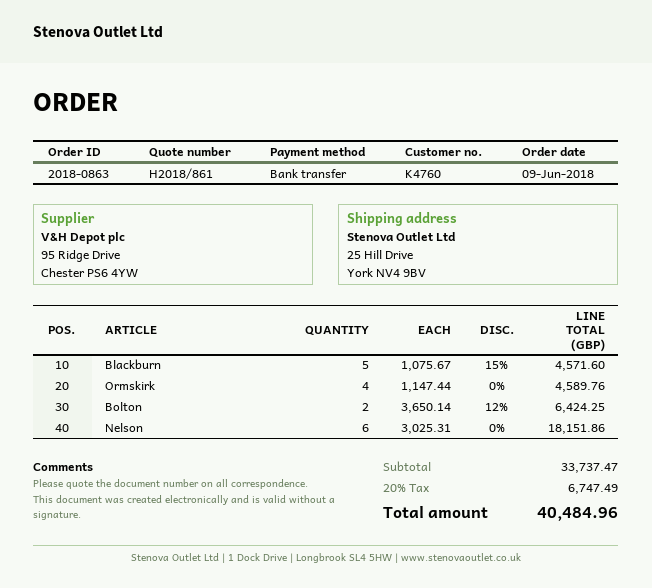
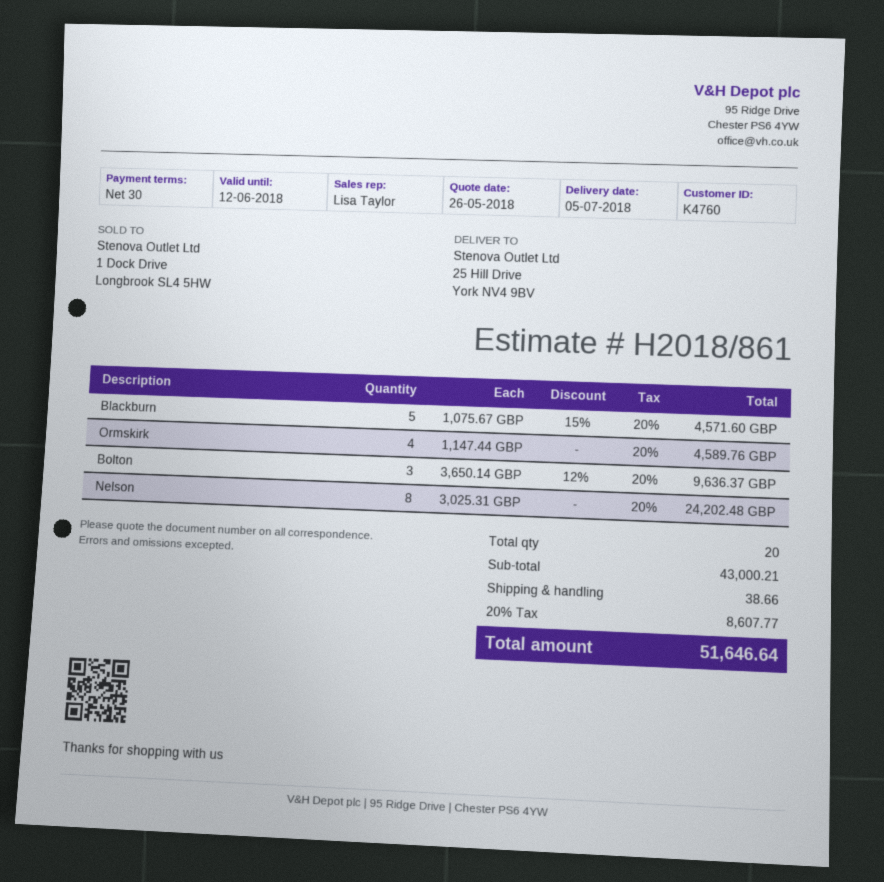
Bolton: 2 x 3650.14 - 12% = 6424.25 -> 3 x 3650.14 - 12% = 9636.37
Nelson: 6 x 3025.31 = 18151.86 -> 8 x 3025.31 = 24202.48
subtotal: 33737.47 -> 43000.21
shipping: none -> 38.66
tax: 20% = 6747.49 -> 20% = 8607.77
total: 40484.96 -> 51646.64

